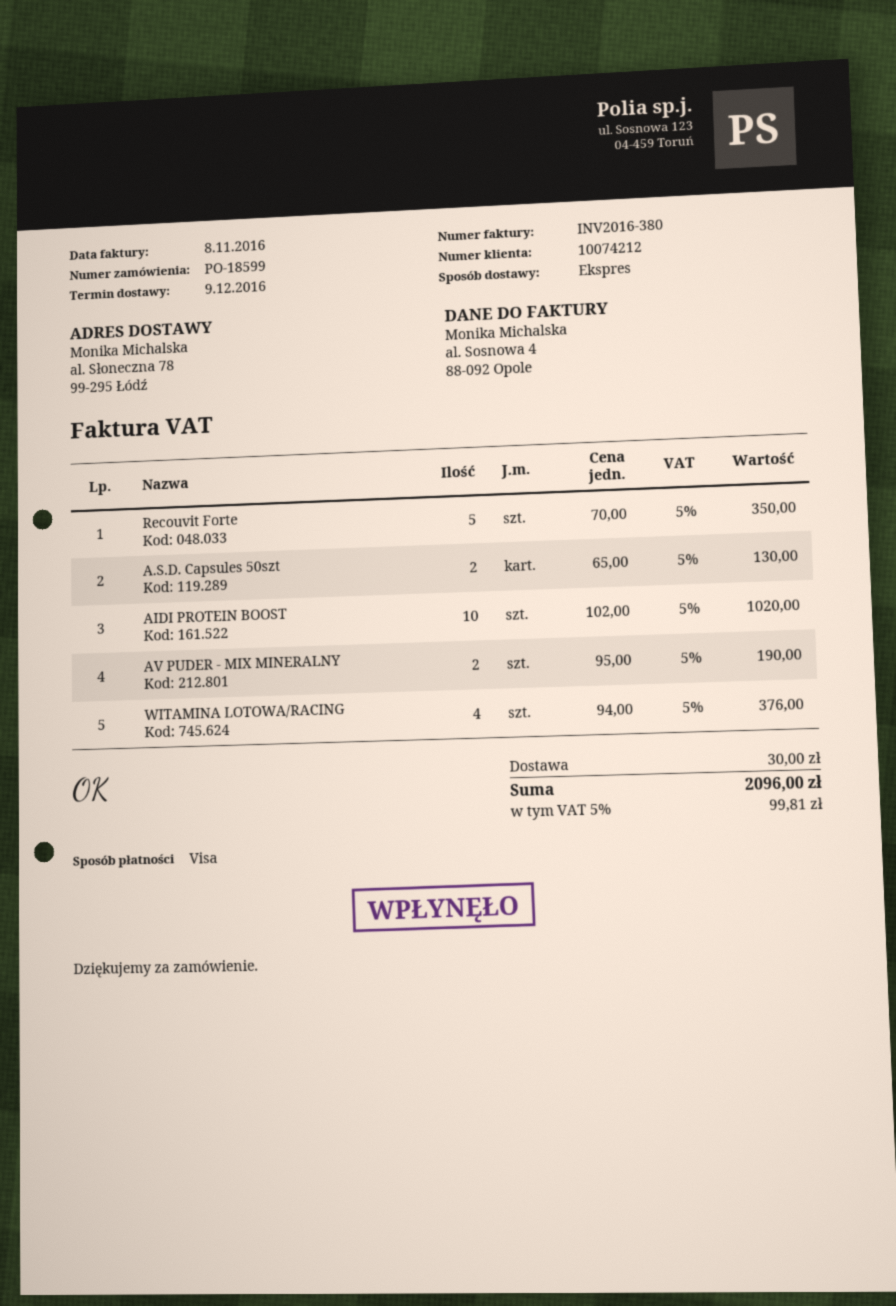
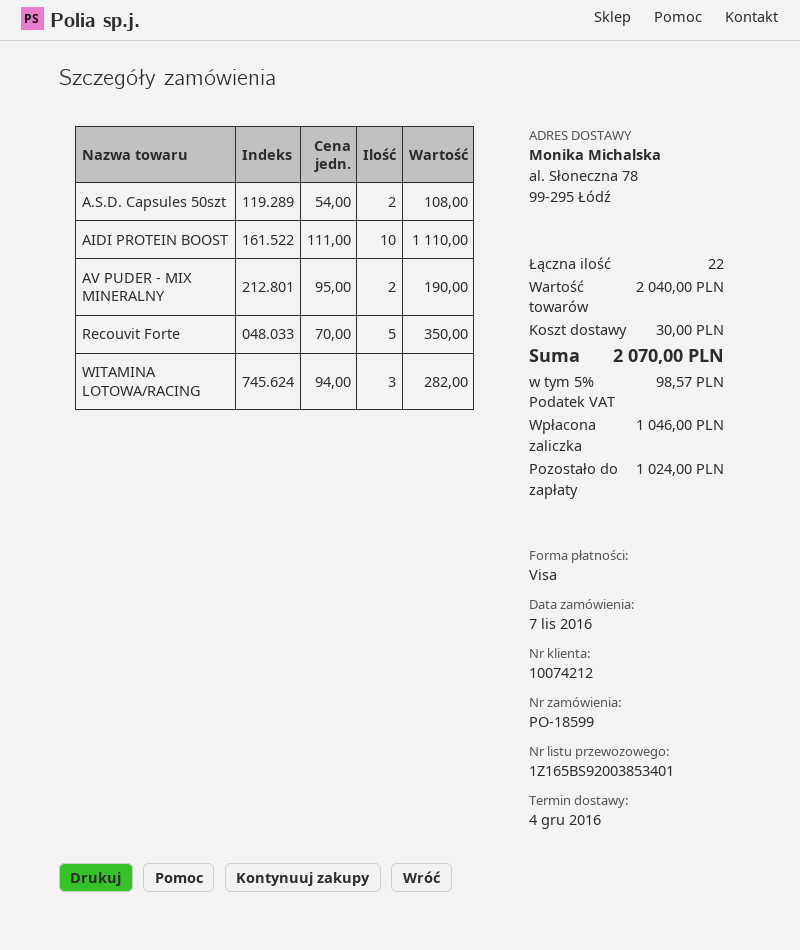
delivery date: 2016-12-09 -> 2016-12-04
A.S.D. Capsules 50szt: 2 x 65.00 = 130.00 -> 2 x 54.00 = 108.00
AIDI PROTEIN BOOST: 10 x 102.00 = 1020.00 -> 10 x 111.00 = 1110.00
WITAMINA LOTOWA/RACING: 4 x 94.00 = 376.00 -> 3 x 94.00 = 282.00
tax: 5% = 99.81 -> 5% = 98.57
total: 2096.00 -> 2070.00

